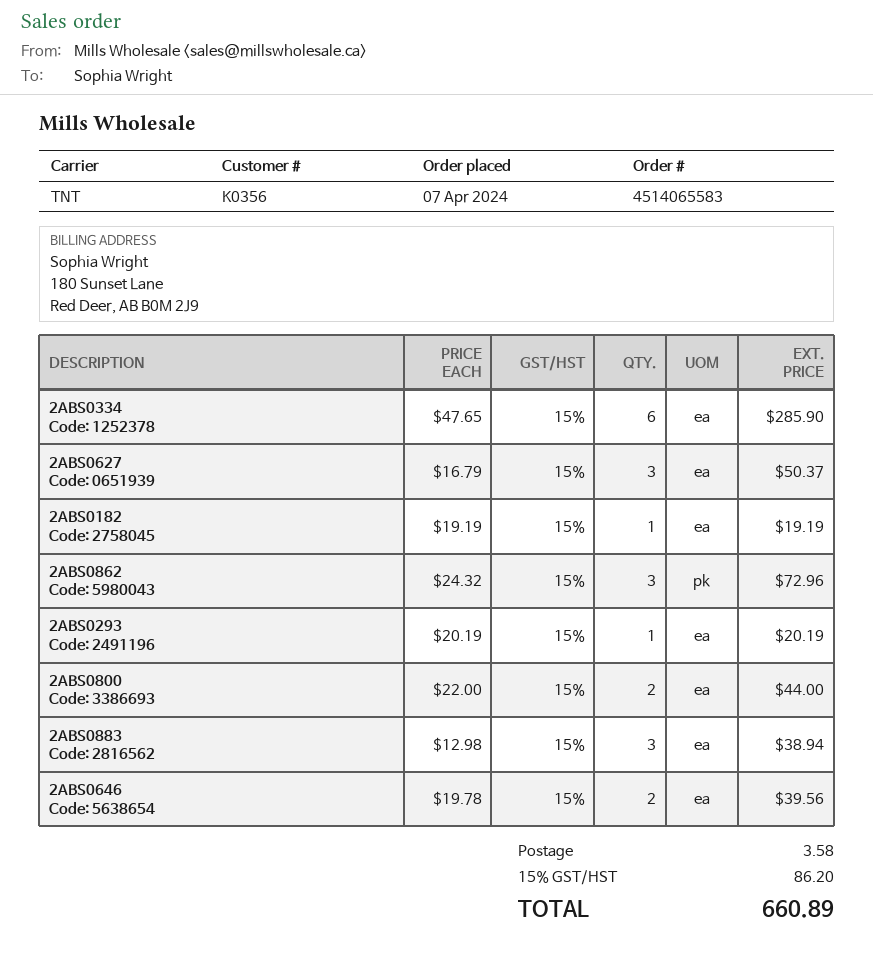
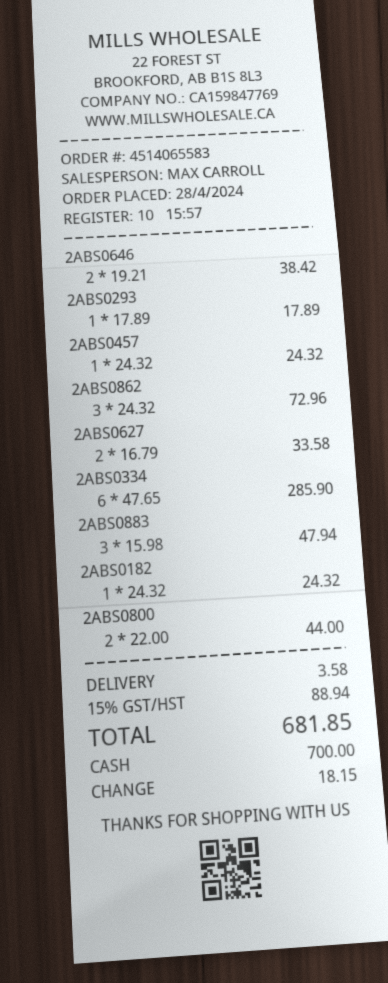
order date: 2024-04-07 -> 2024-04-28
2ABS0627: 3 x 16.79 = 50.37 -> 2 x 16.79 = 33.58
2ABS0182: 1 x 19.19 = 19.19 -> 1 x 24.32 = 24.32
2ABS0293: 1 x 20.19 = 20.19 -> 1 x 17.89 = 17.89
2ABS0883: 3 x 12.98 = 38.94 -> 3 x 15.98 = 47.94
2ABS0646: 2 x 19.78 = 39.56 -> 2 x 19.21 = 38.42
2ABS0457: none -> 1 x 24.32 = 24.32
tax: 15% = 86.20 -> 15% = 88.94
total: 660.89 -> 681.85

